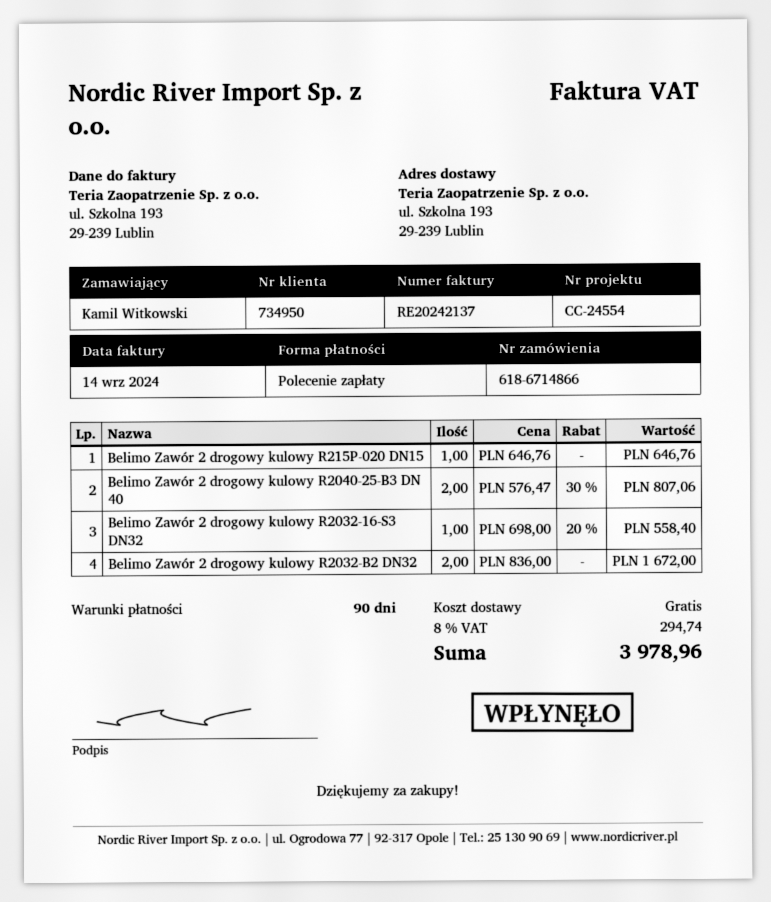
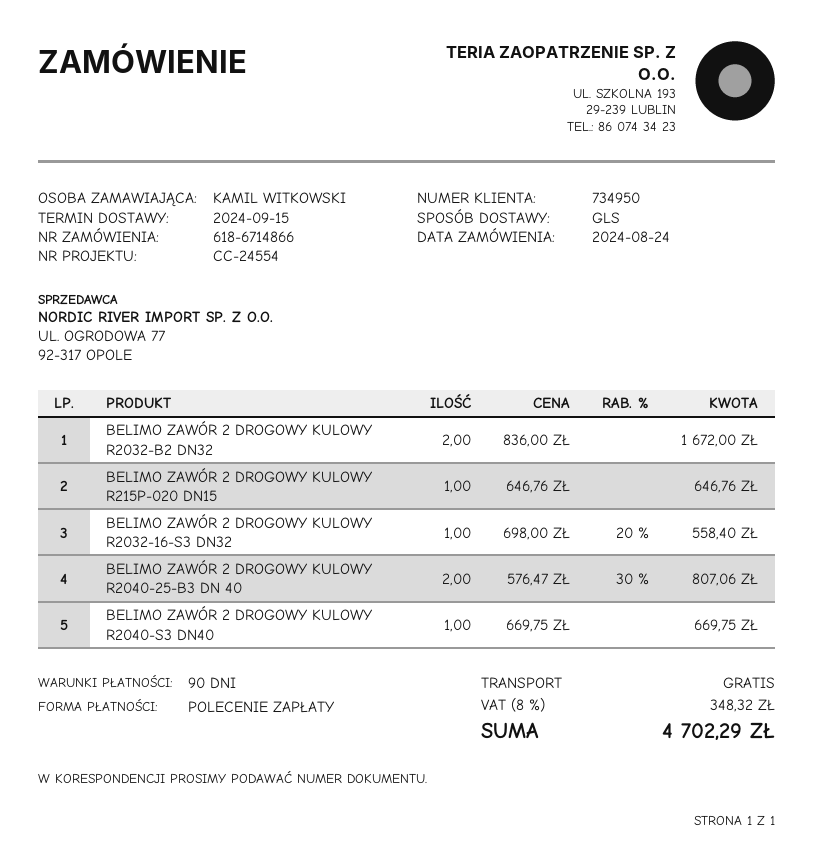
BELIMO ZAWÓR 2 DROGOWY KULOWY R2040-S3 DN40: none -> 1 x 669.75 = 669.75
tax: 8% = 294.74 -> 8% = 348.32
total: 3978.96 -> 4702.29

